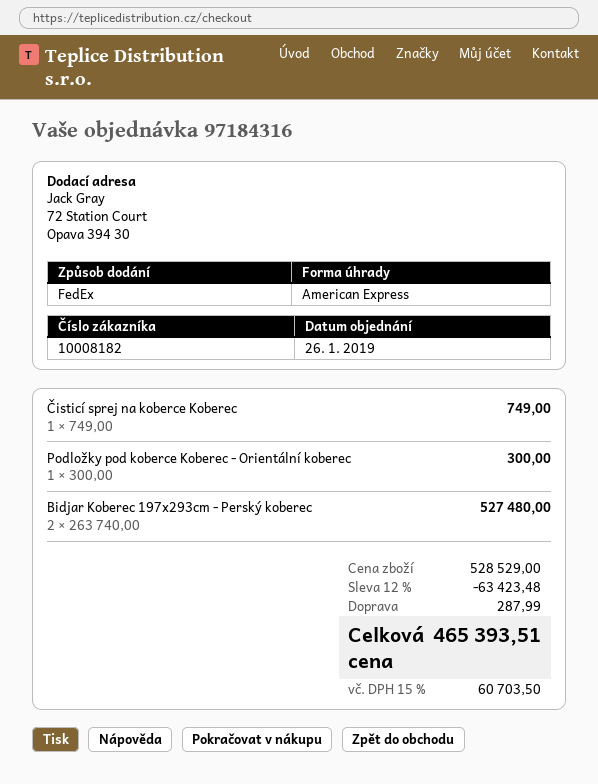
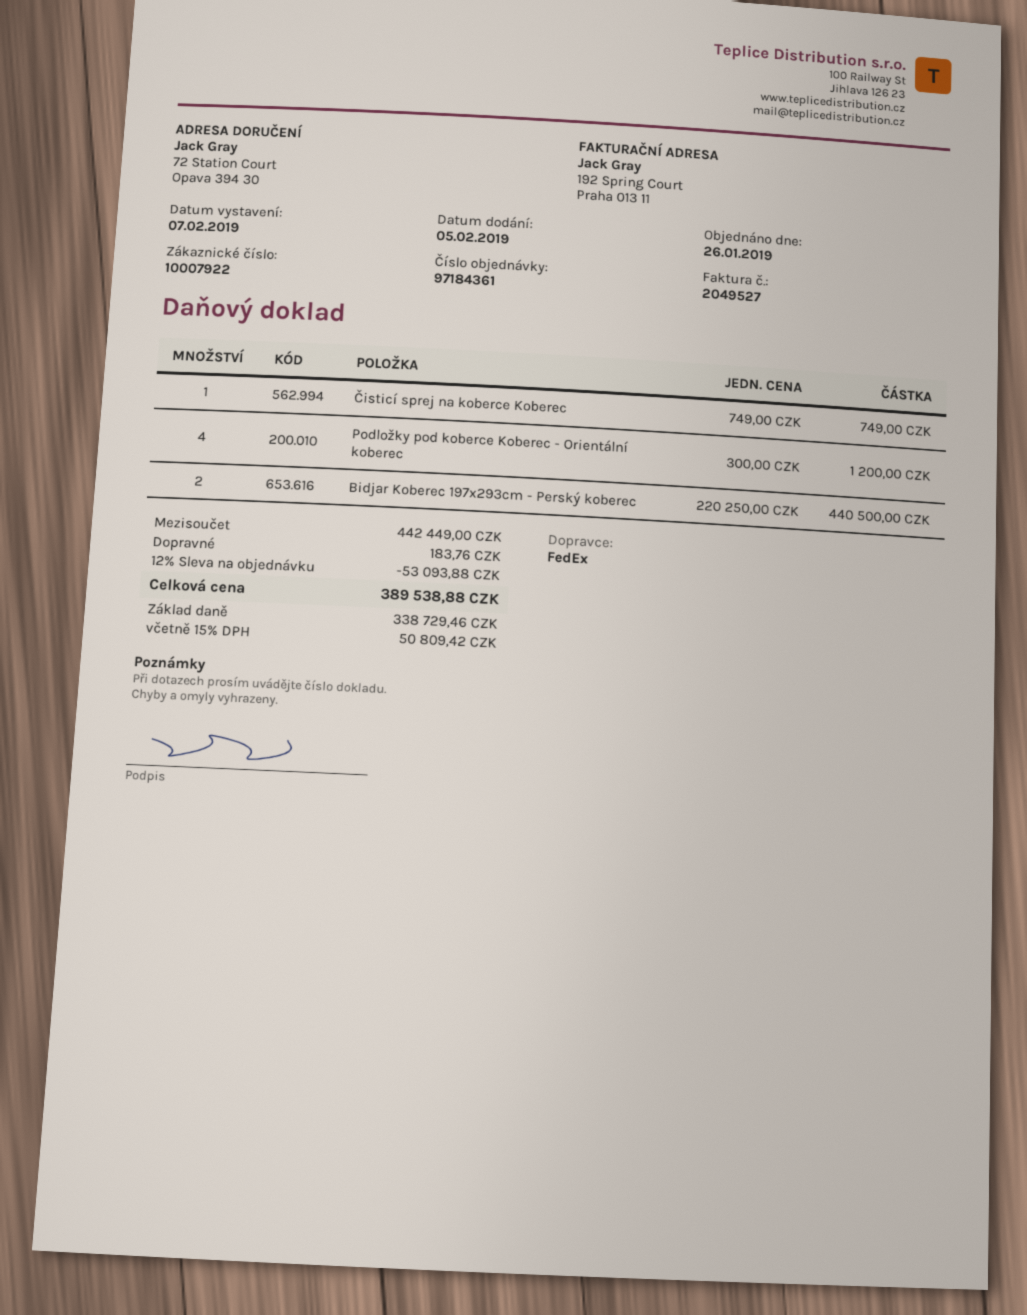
order number: 97184316 -> 97184361
customer number: 10008182 -> 10007922
Podložky pod koberce Koberec - Orientální koberec: 1 x 300.00 = 300.00 -> 4 x 300.00 = 1200.00
Bidjar Koberec 197x293cm - Perský koberec: 2 x 263740.00 = 527480.00 -> 2 x 220250.00 = 440500.00
subtotal: 528529.00 -> 442449.00
discount: 12% = 63423.48 -> 12% = 53093.88
shipping: 287.99 -> 183.76
tax: 15% = 60703.50 -> 15% = 50809.42
total: 465393.51 -> 389538.88

